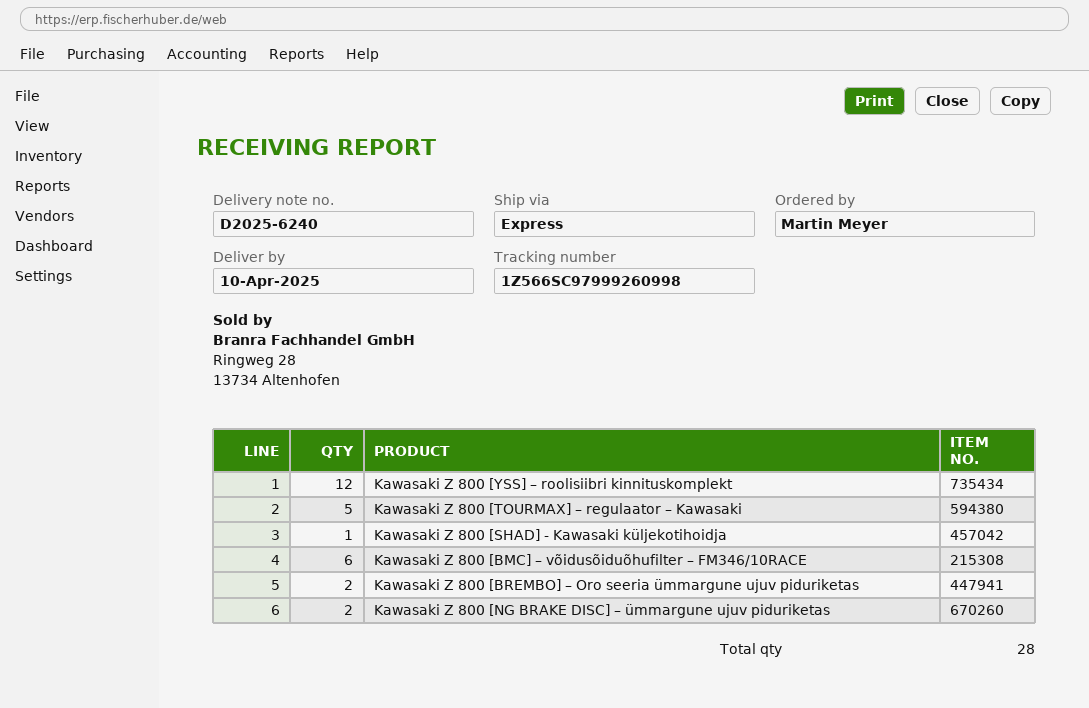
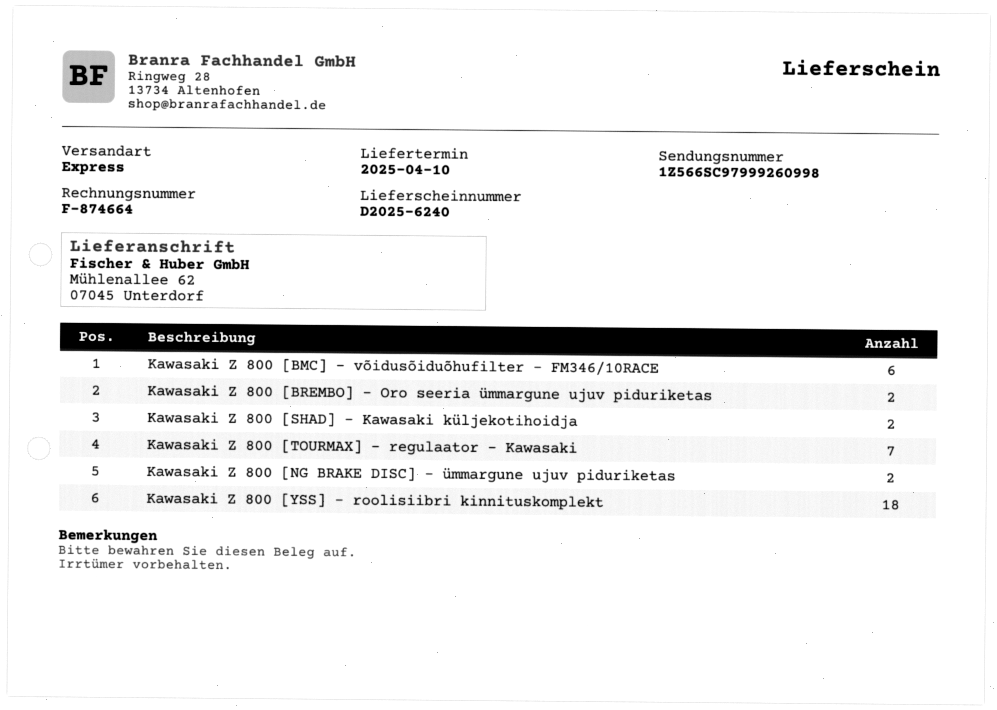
Kawasaki Z 800 [YSS] – roolisiibri kinnituskomplekt: 12 -> 18
Kawasaki Z 800 [TOURMAX] – regulaator – Kawasaki: 5 -> 7
Kawasaki Z 800 [SHAD] - Kawasaki küljekotihoidja: 1 -> 2

